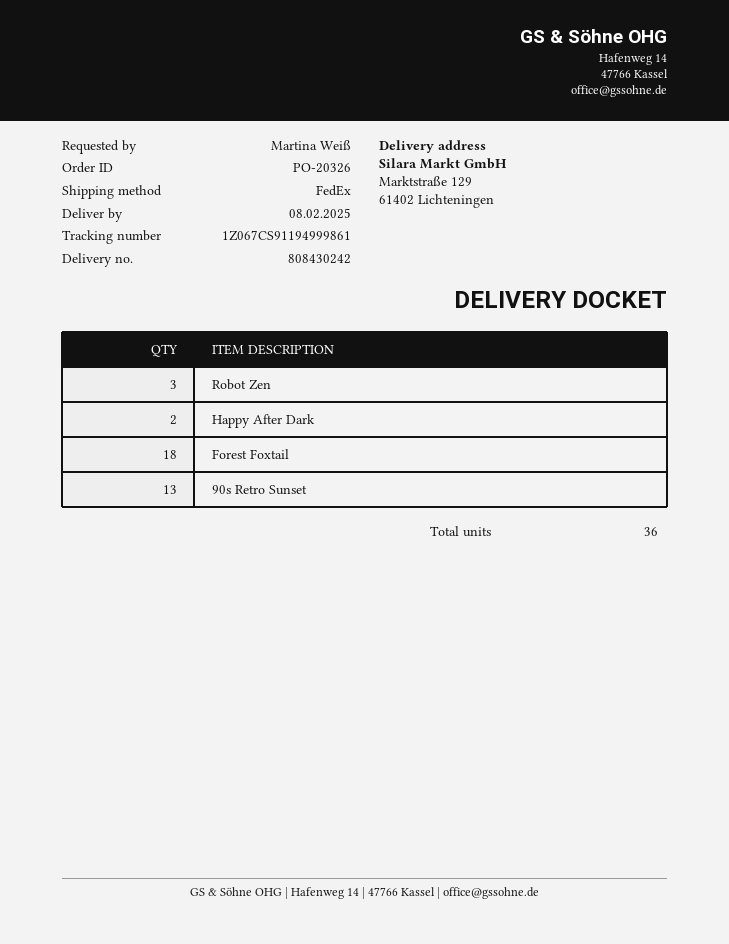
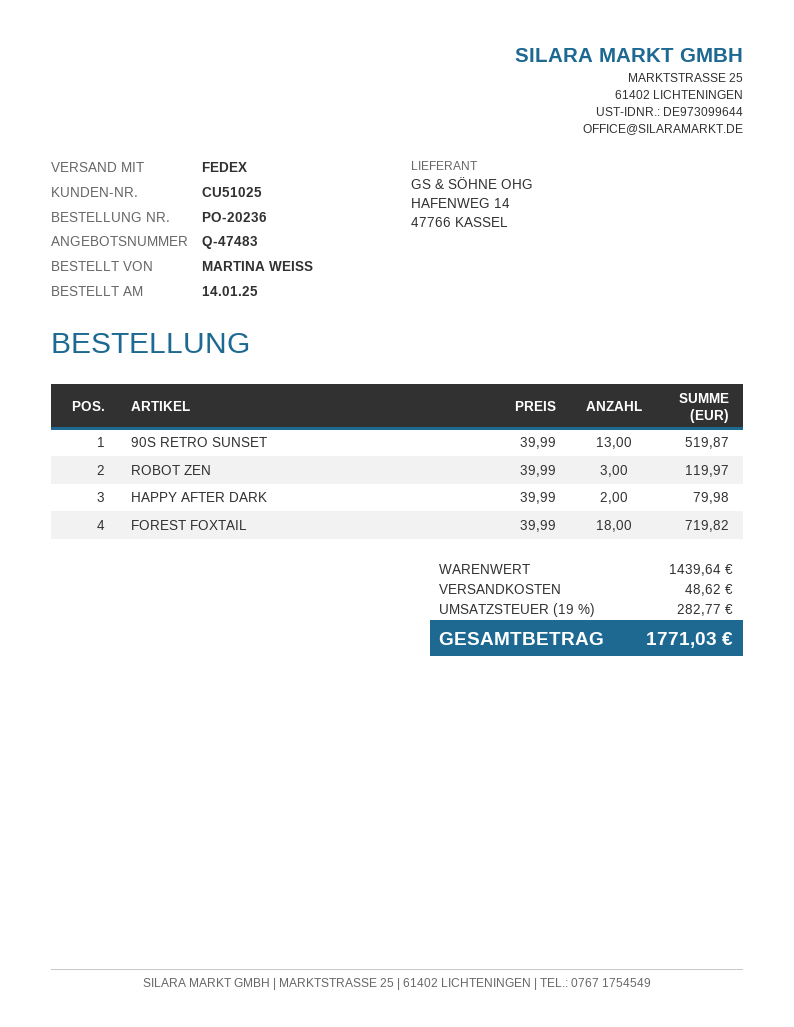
order number: PO-20326 -> PO-20236

